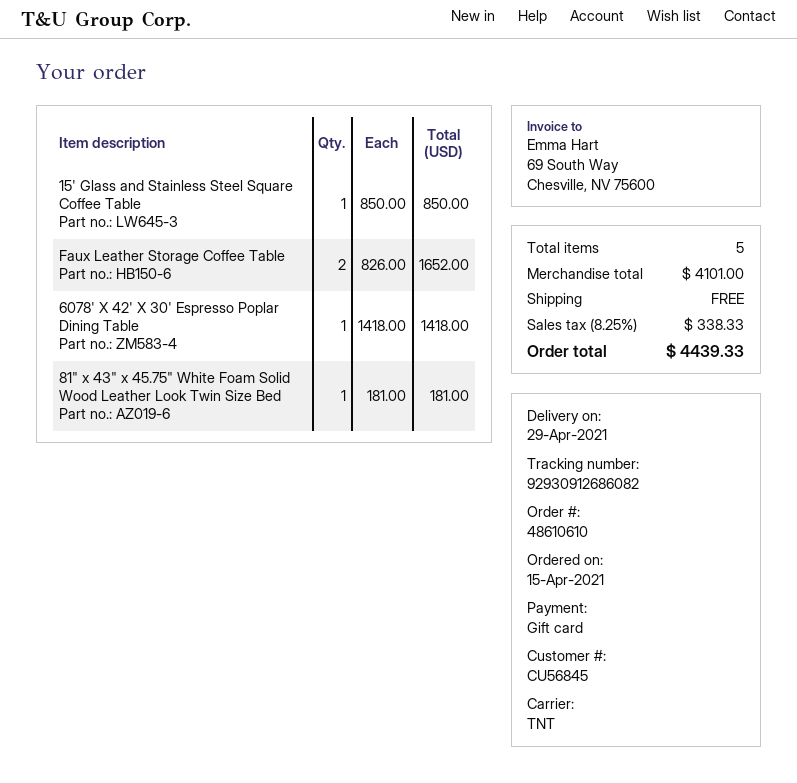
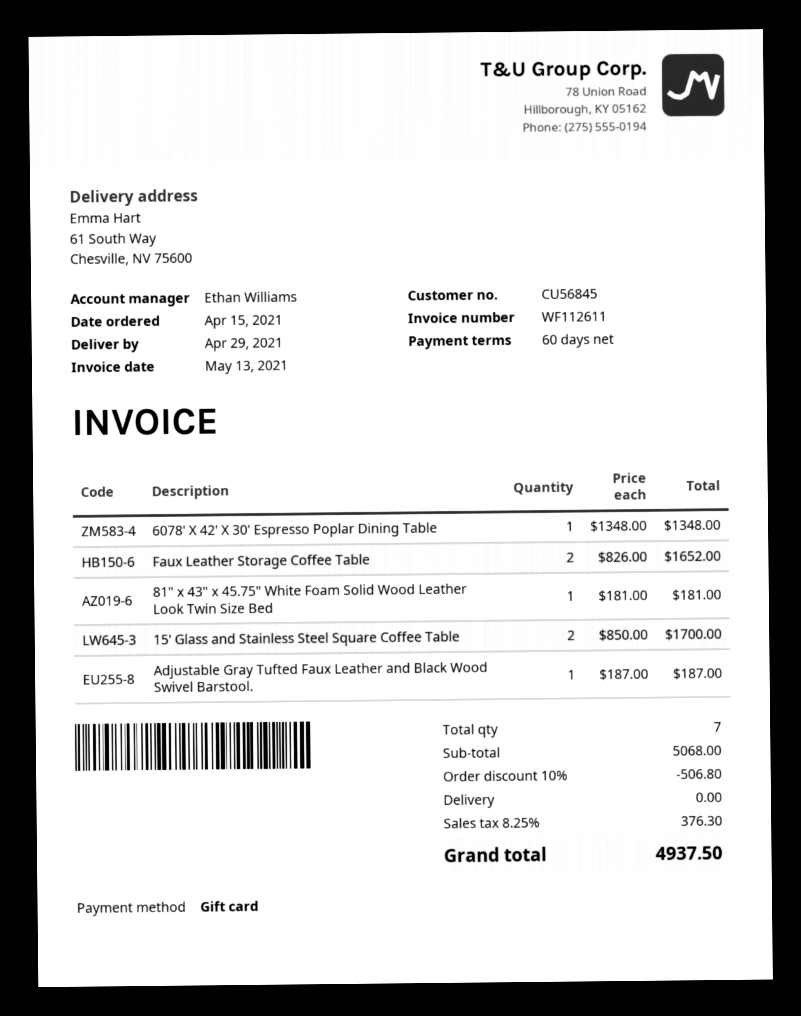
15' Glass and Stainless Steel Square Coffee Table: 1 x 850.00 = 850.00 -> 2 x 850.00 = 1700.00
6078' X 42' X 30' Espresso Poplar Dining Table: 1 x 1418.00 = 1418.00 -> 1 x 1348.00 = 1348.00
Adjustable Gray Tufted Faux Leather and Black Wood Swivel Barstool.: none -> 1 x 187.00 = 187.00
total quantity: 5 -> 7
subtotal: 4101.00 -> 5068.00
discount: none -> 10% = 506.80
tax: 8.25% = 338.33 -> 8.25% = 376.30
total: 4439.33 -> 4937.50

